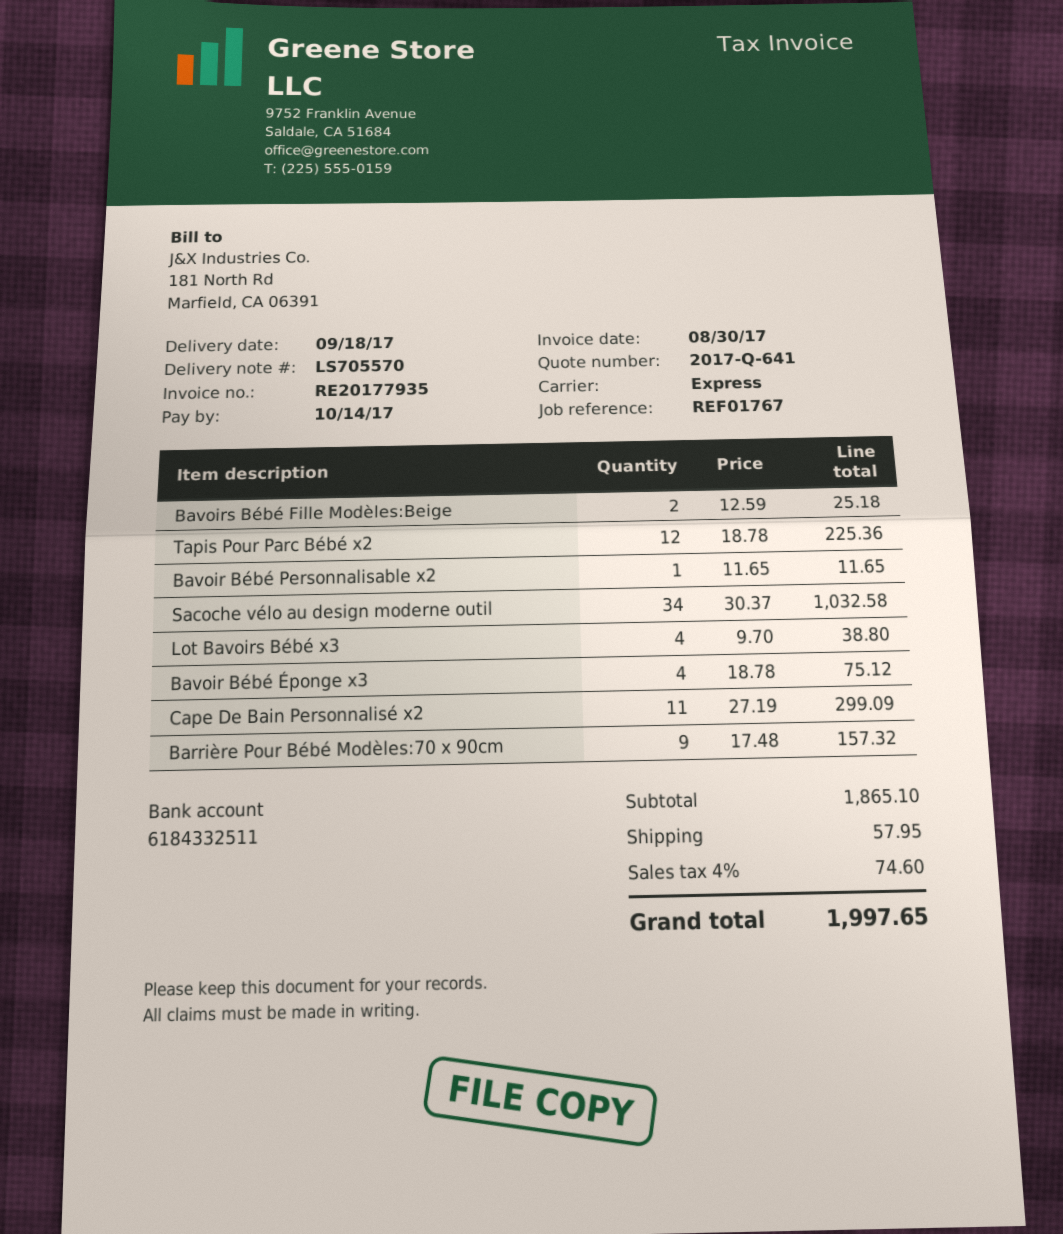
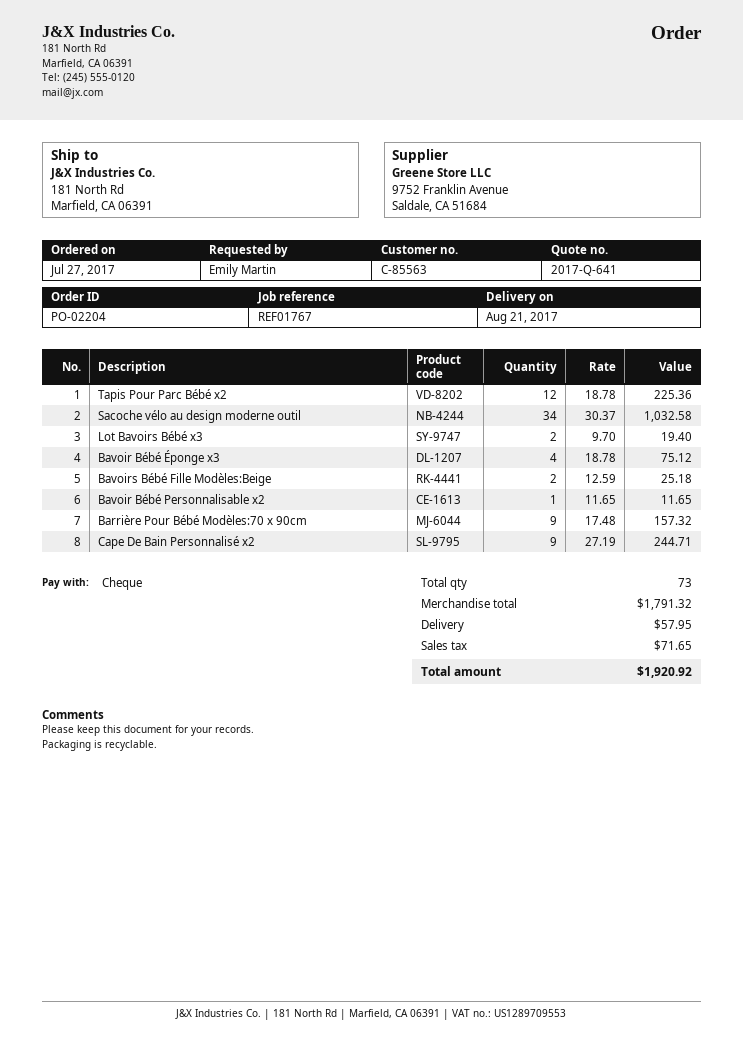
delivery date: 2017-09-18 -> 2017-08-21
Lot Bavoirs Bébé x3: 4 x 9.70 = 38.80 -> 2 x 9.70 = 19.40
Cape De Bain Personnalisé x2: 11 x 27.19 = 299.09 -> 9 x 27.19 = 244.71
subtotal: 1865.10 -> 1791.32
tax: 74.60 -> 71.65
total: 1997.65 -> 1920.92

